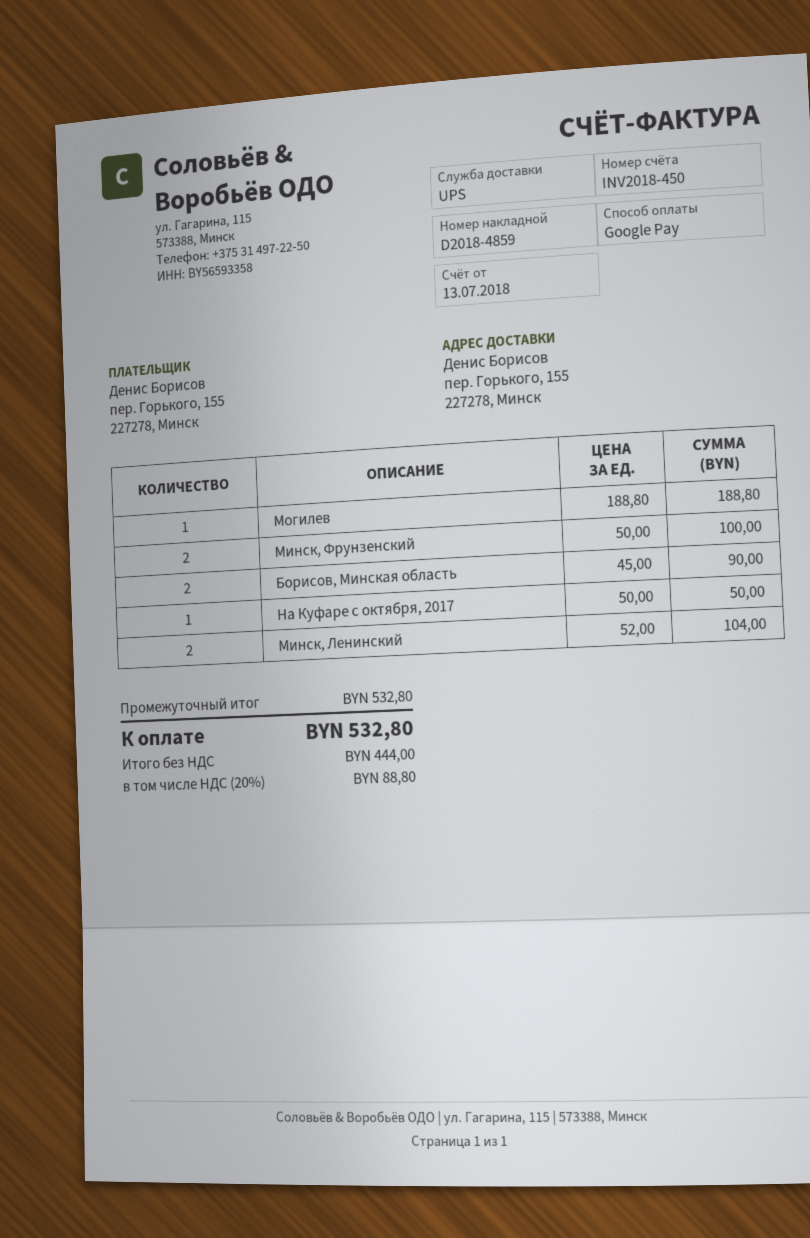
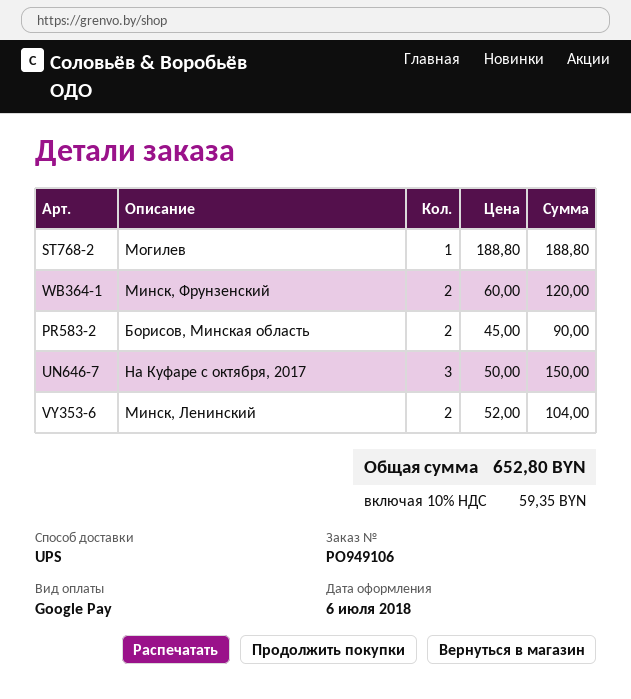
Минск, Фрунзенский: 2 x 50.00 = 100.00 -> 2 x 60.00 = 120.00
На Куфаре с октября, 2017: 1 x 50.00 = 50.00 -> 3 x 50.00 = 150.00
tax: 20% = 88.80 -> 10% = 59.35
total: 532.80 -> 652.80

